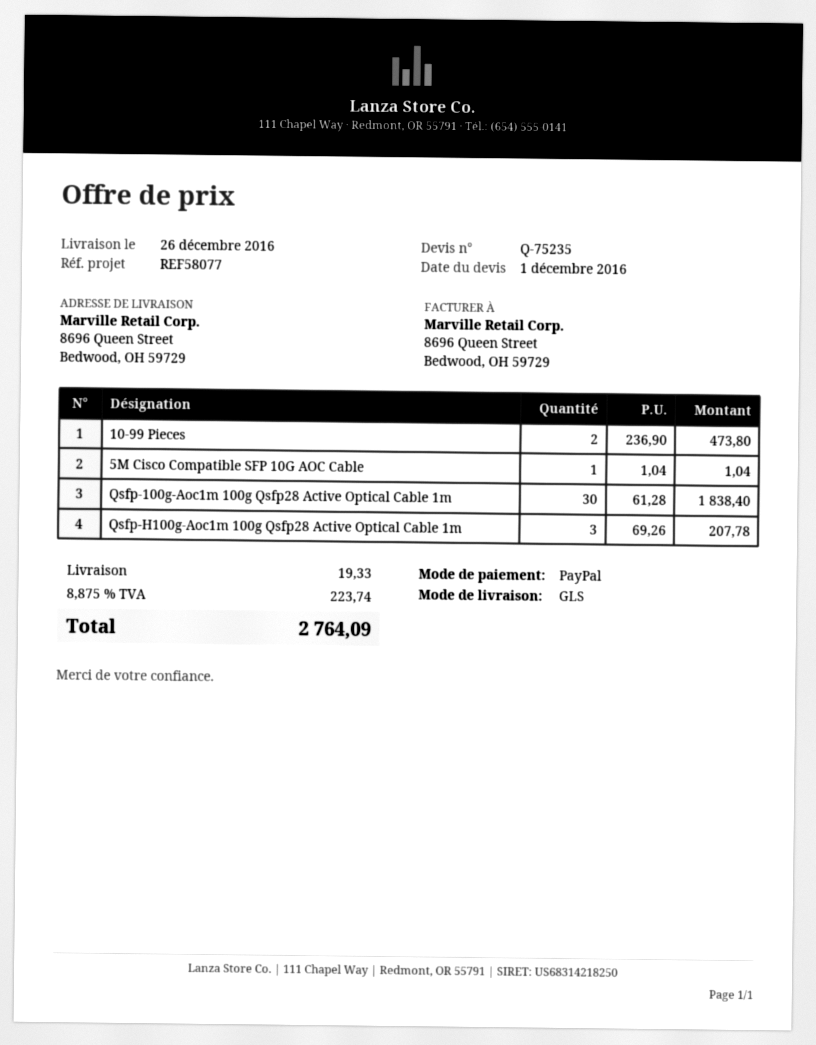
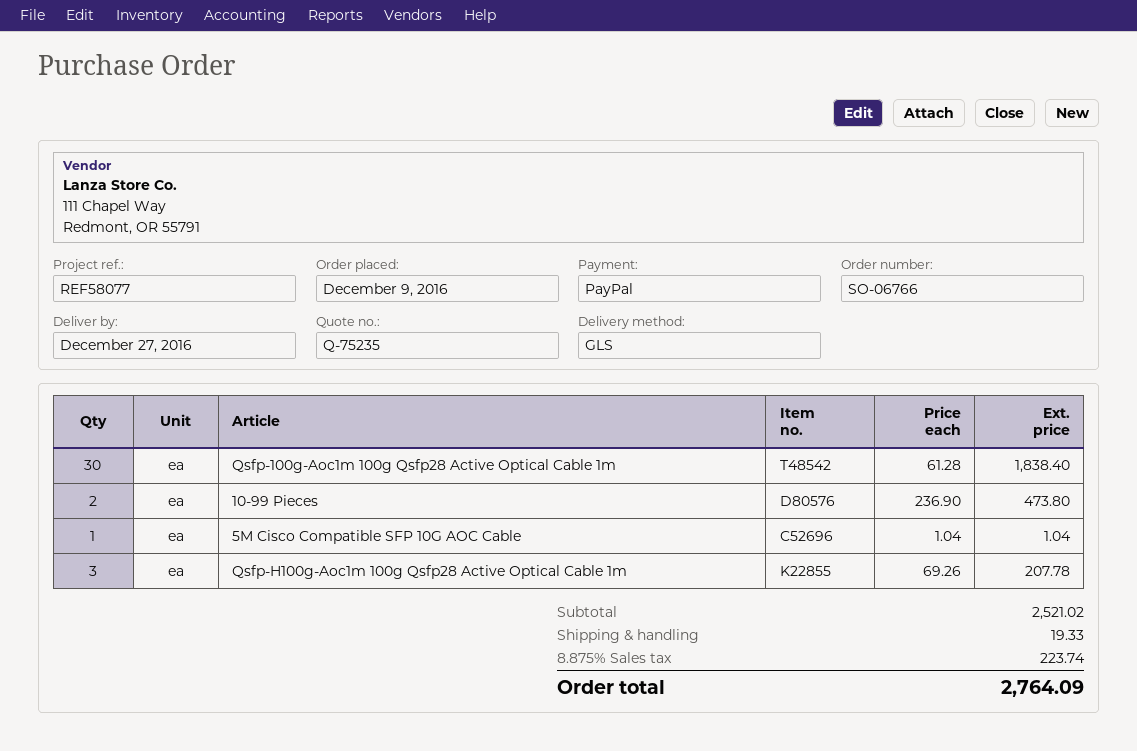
delivery date: 2016-12-26 -> 2016-12-27

